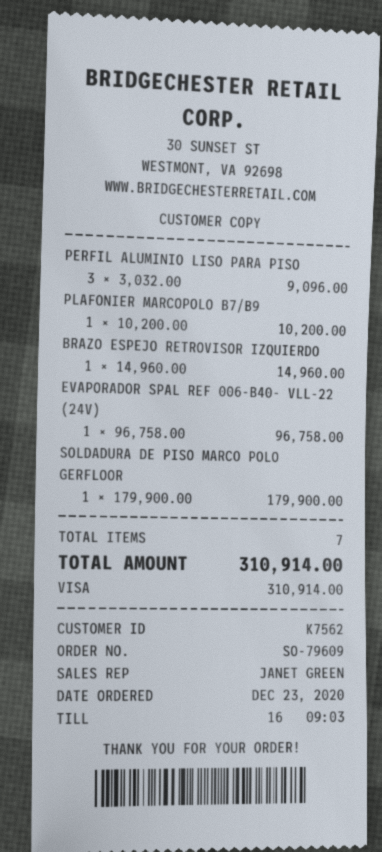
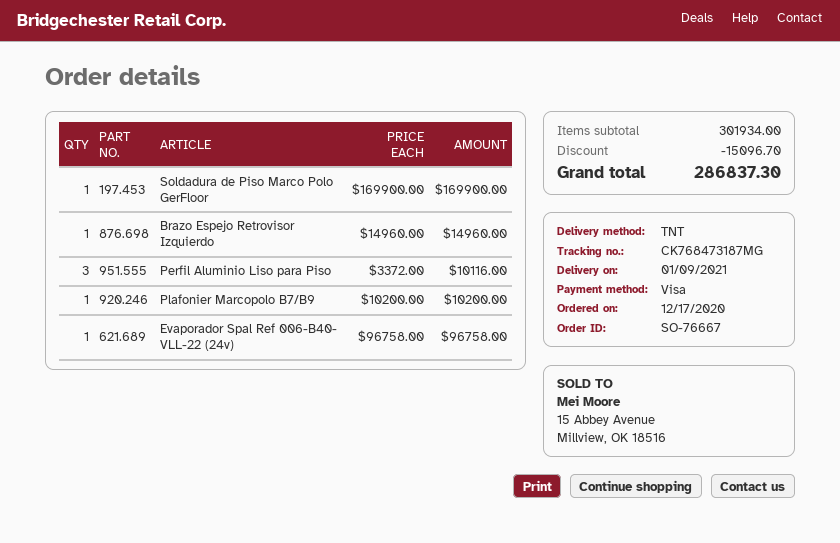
order number: SO-79609 -> SO-76667
order date: 2020-12-23 -> 2020-12-17
PERFIL ALUMINIO LISO PARA PISO: 3 x 3032.00 = 9096.00 -> 3 x 3372.00 = 10116.00
SOLDADURA DE PISO MARCO POLO GERFLOOR: 1 x 179900.00 = 179900.00 -> 1 x 169900.00 = 169900.00
discount: none -> 15096.70
total: 310914.00 -> 286837.30

